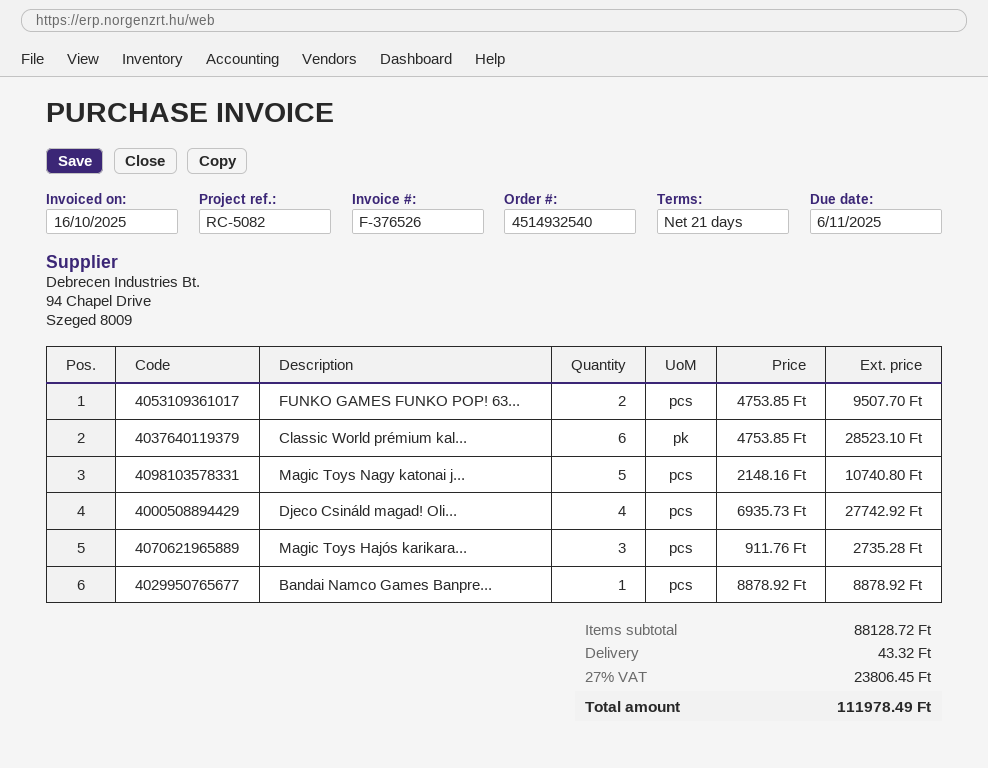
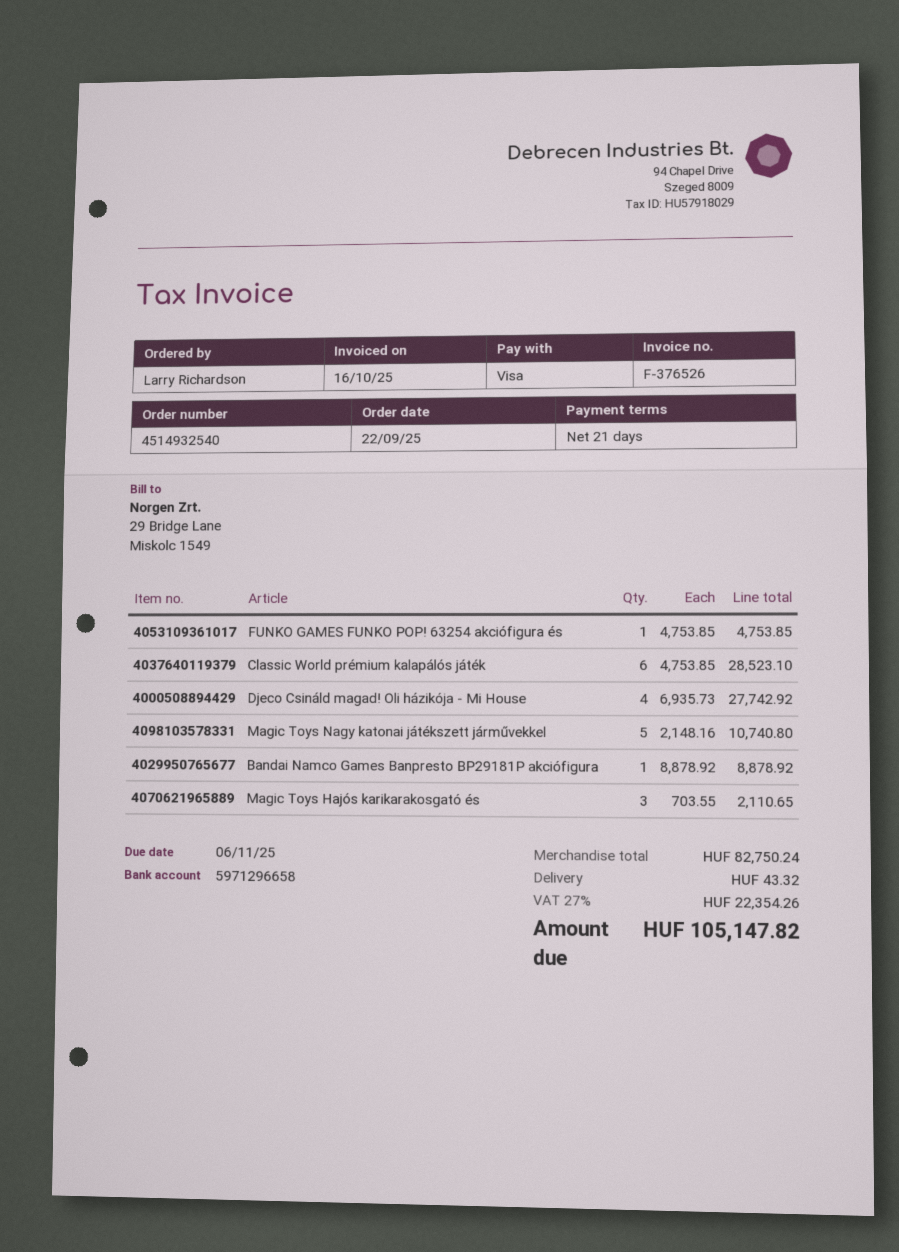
FUNKO GAMES FUNKO POP! 63...: 2 x 4753.85 = 9507.70 -> 1 x 4753.85 = 4753.85
Magic Toys Hajós karikara...: 3 x 911.76 = 2735.28 -> 3 x 703.55 = 2110.65
subtotal: 88128.72 -> 82750.24
tax: 27% = 23806.45 -> 27% = 22354.26
total: 111978.49 -> 105147.82

